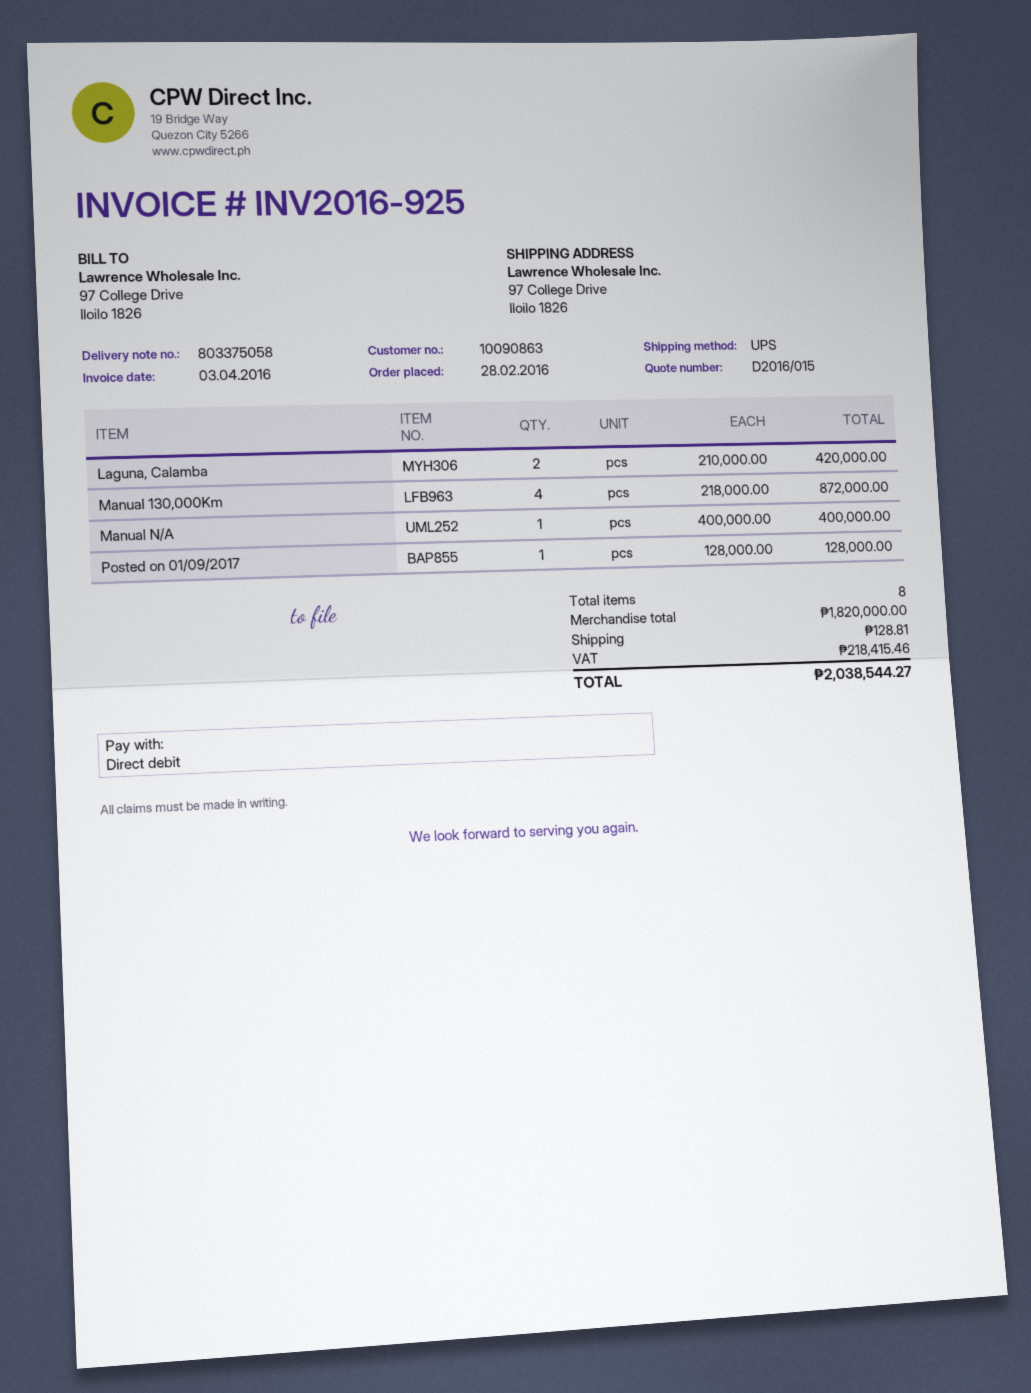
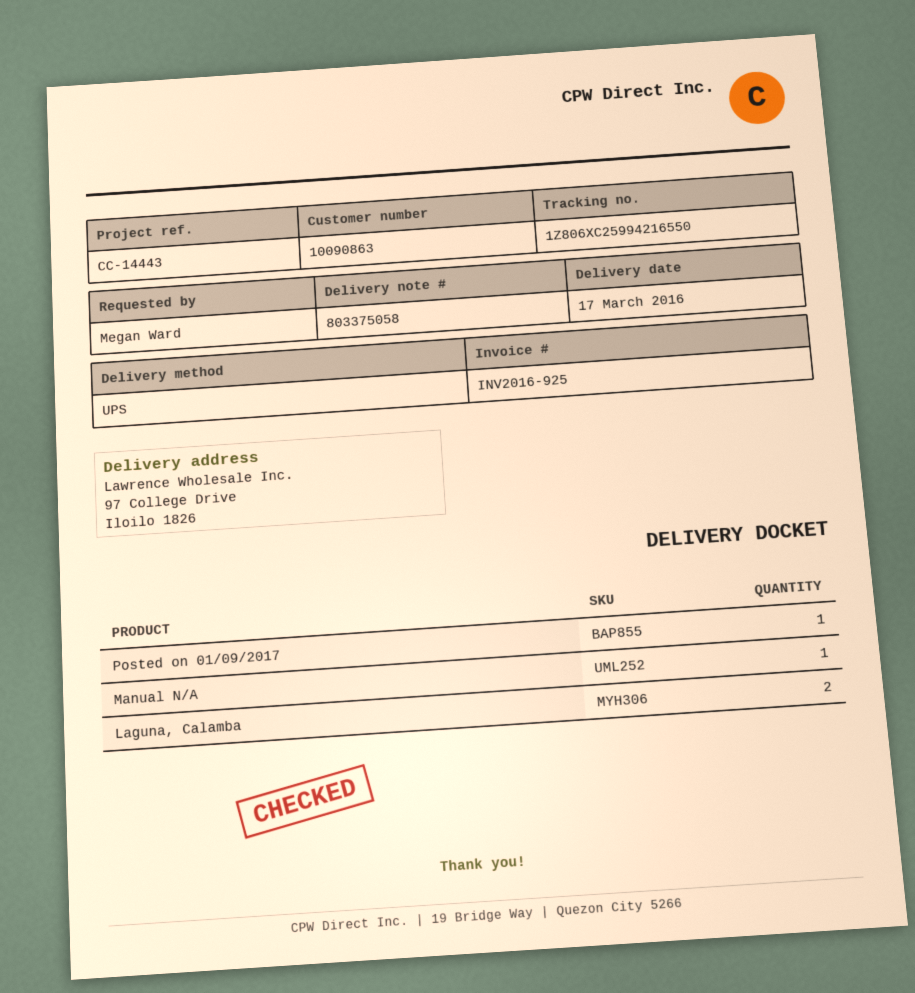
Manual 130,000Km: 4 -> none

